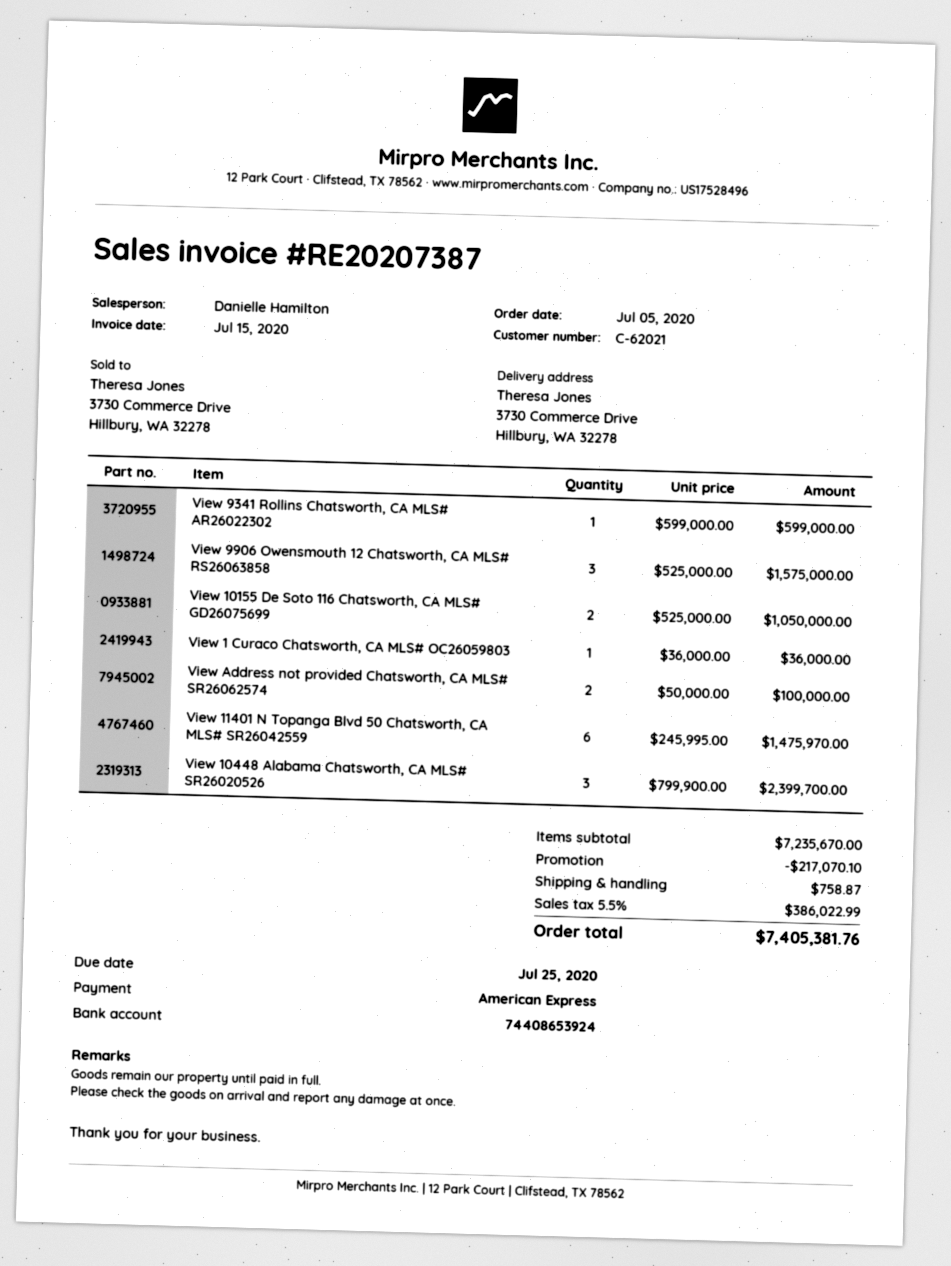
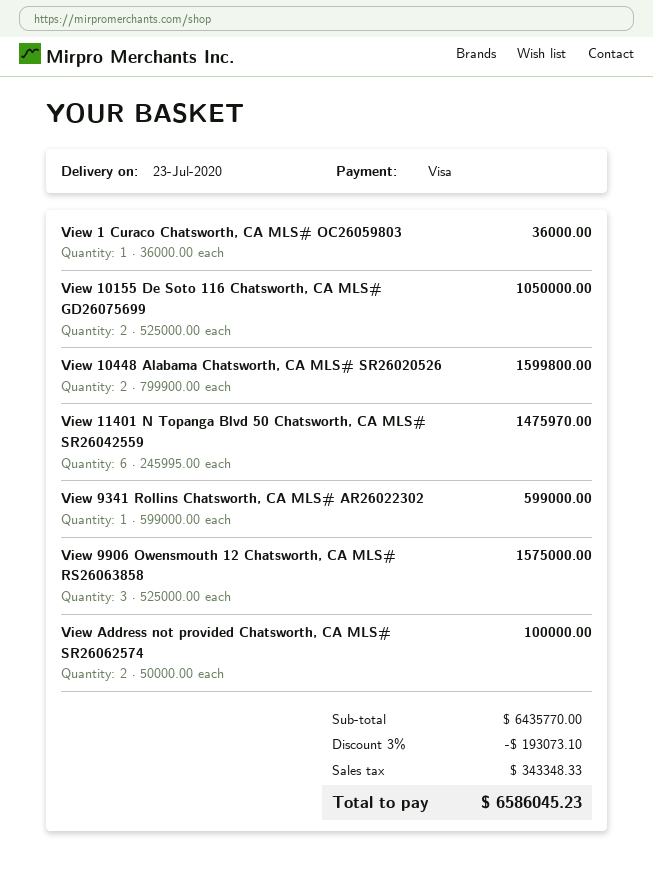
payment method: American Express -> Visa
View 10448 Alabama Chatsworth, CA MLS# SR26020526: 3 x 799900.00 = 2399700.00 -> 2 x 799900.00 = 1599800.00
subtotal: 7235670.00 -> 6435770.00
discount: 217070.10 -> 193073.10
shipping: 758.87 -> none
tax: 386022.99 -> 343348.33
total: 7405381.76 -> 6586045.23

